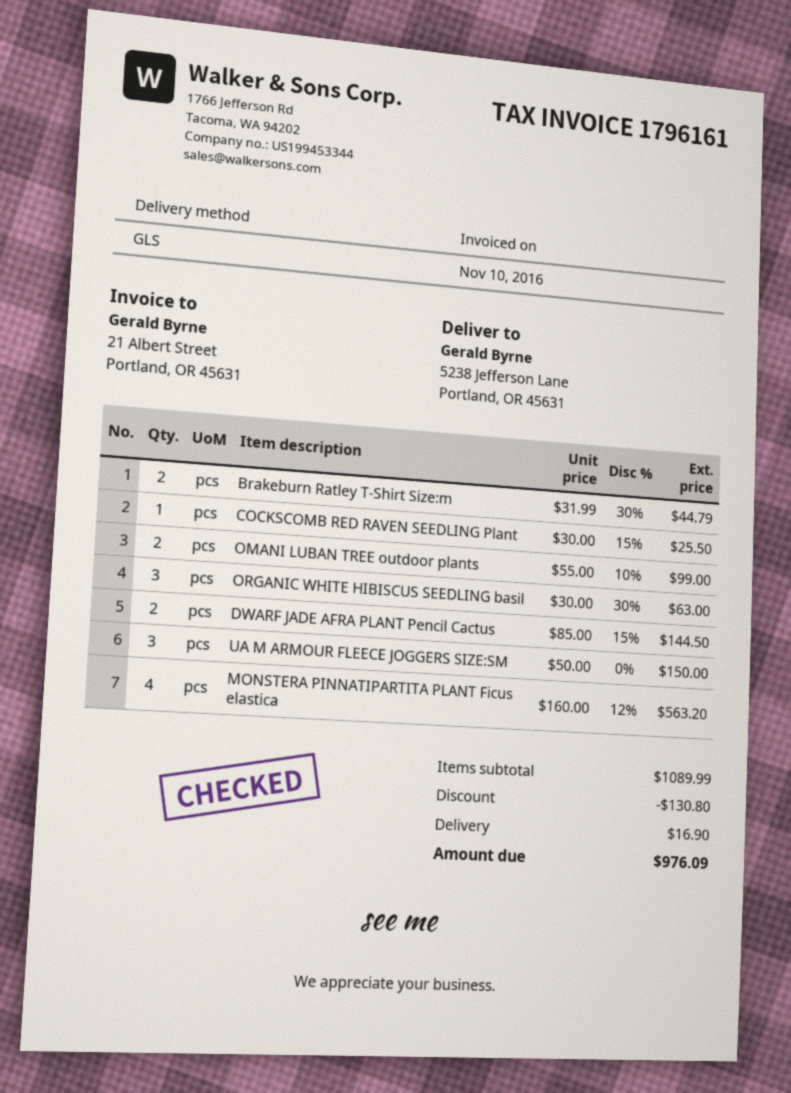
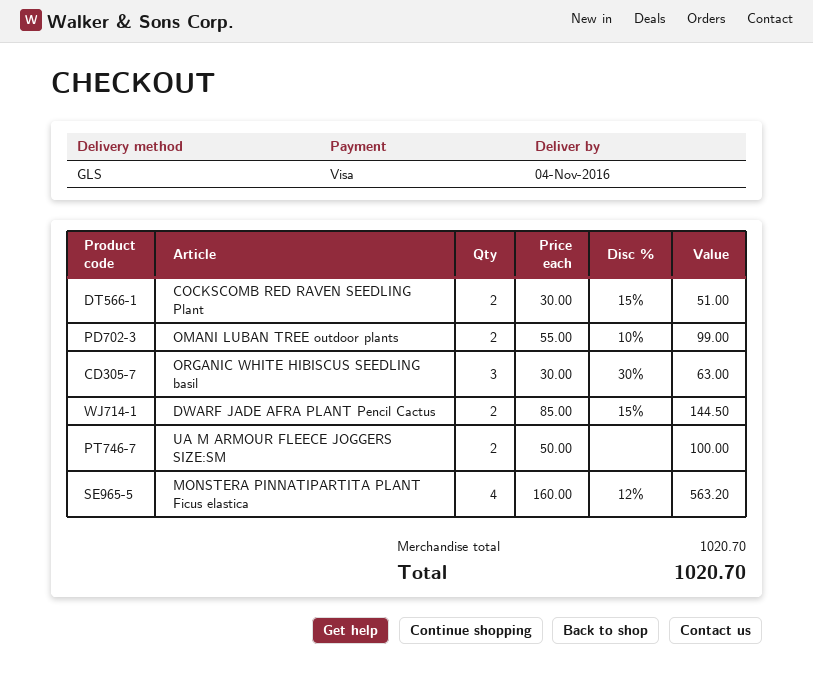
Brakeburn Ratley T-Shirt Size:m: 2 x 31.99 - 30% = 44.79 -> none
COCKSCOMB RED RAVEN SEEDLING Plant: 1 x 30.00 - 15% = 25.50 -> 2 x 30.00 - 15% = 51.00
UA M ARMOUR FLEECE JOGGERS SIZE:SM: 3 x 50.00 = 150.00 -> 2 x 50.00 = 100.00
subtotal: 1089.99 -> 1020.70
discount: 130.80 -> none
shipping: 16.90 -> none
total: 976.09 -> 1020.70

